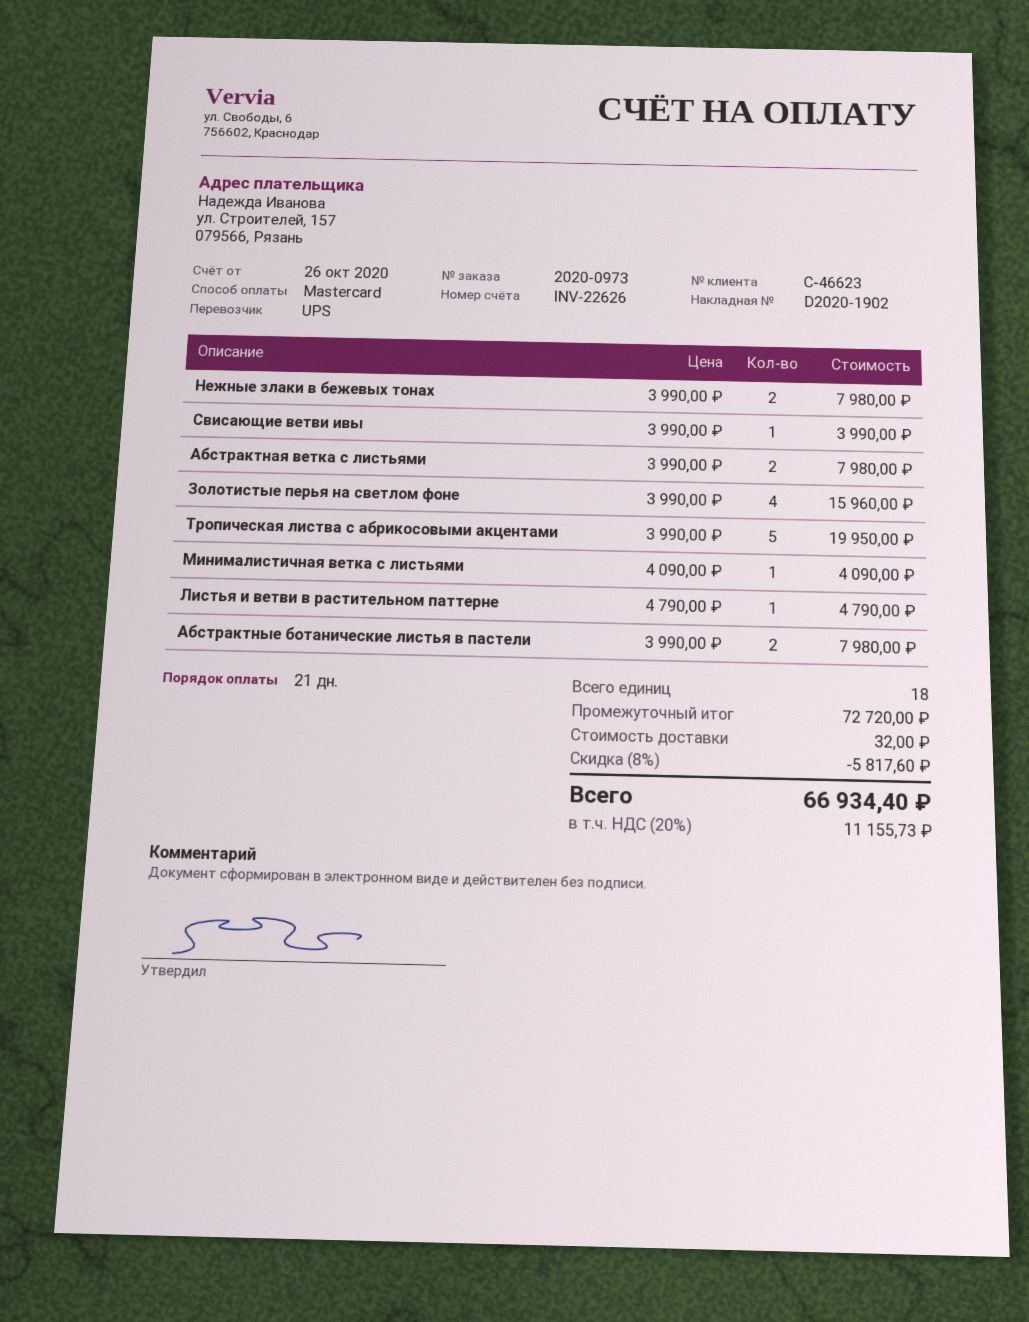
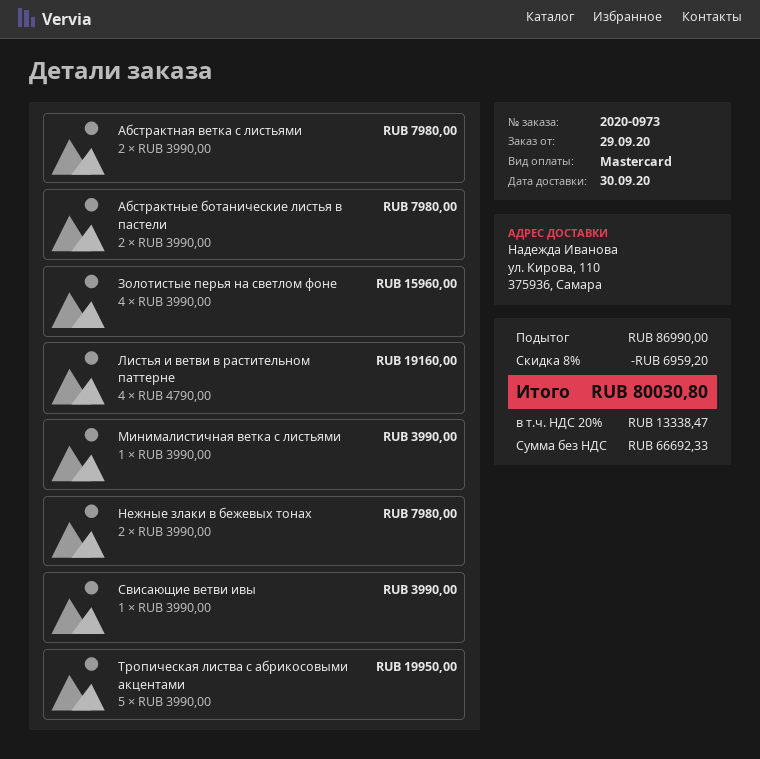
Минималистичная ветка с листьями: 1 x 4090.00 = 4090.00 -> 1 x 3990.00 = 3990.00
Листья и ветви в растительном паттерне: 1 x 4790.00 = 4790.00 -> 4 x 4790.00 = 19160.00
subtotal: 72720.00 -> 86990.00
discount: 8% = 5817.60 -> 8% = 6959.20
shipping: 32.00 -> none
tax: 20% = 11155.73 -> 20% = 13338.47
total: 66934.40 -> 80030.80

